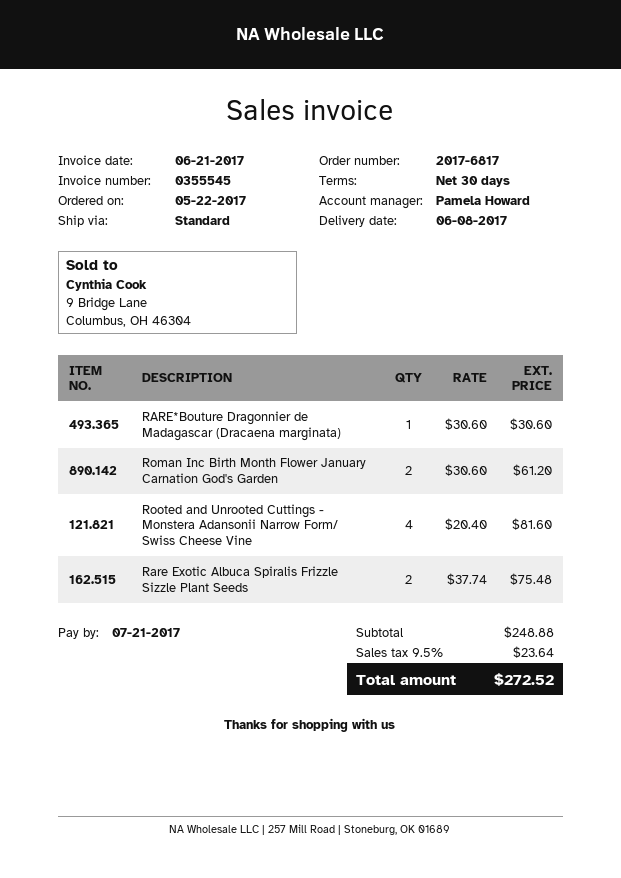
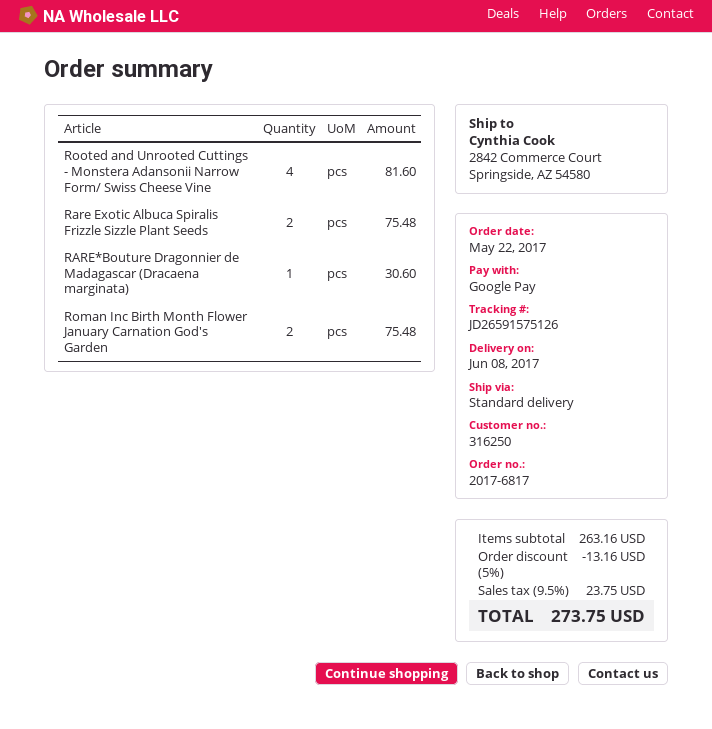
Roman Inc Birth Month Flower January Carnation God's Garden: 2 for 61.20 -> 2 for 75.48
subtotal: 248.88 -> 263.16
discount: none -> 5% = 13.16
tax: 9.5% = 23.64 -> 9.5% = 23.75
total: 272.52 -> 273.75

